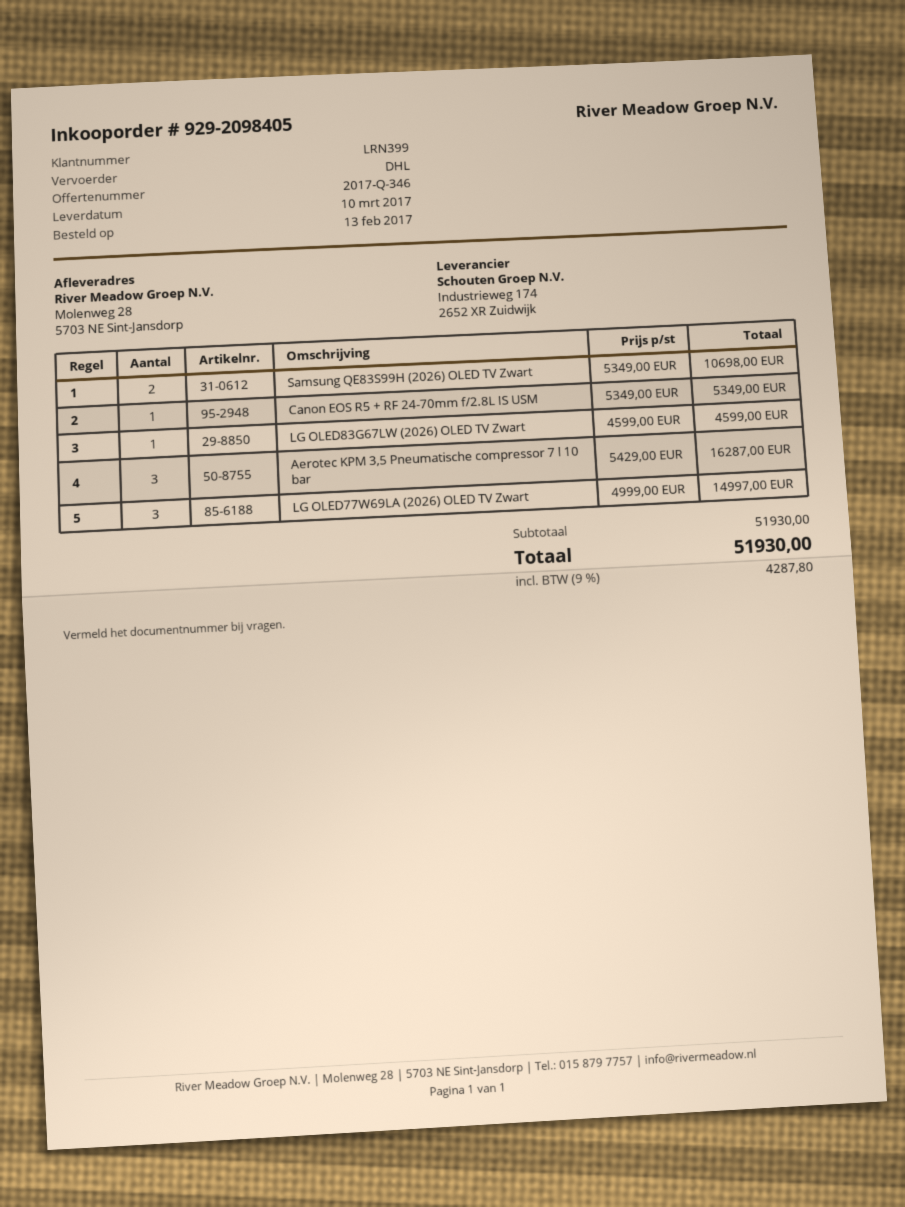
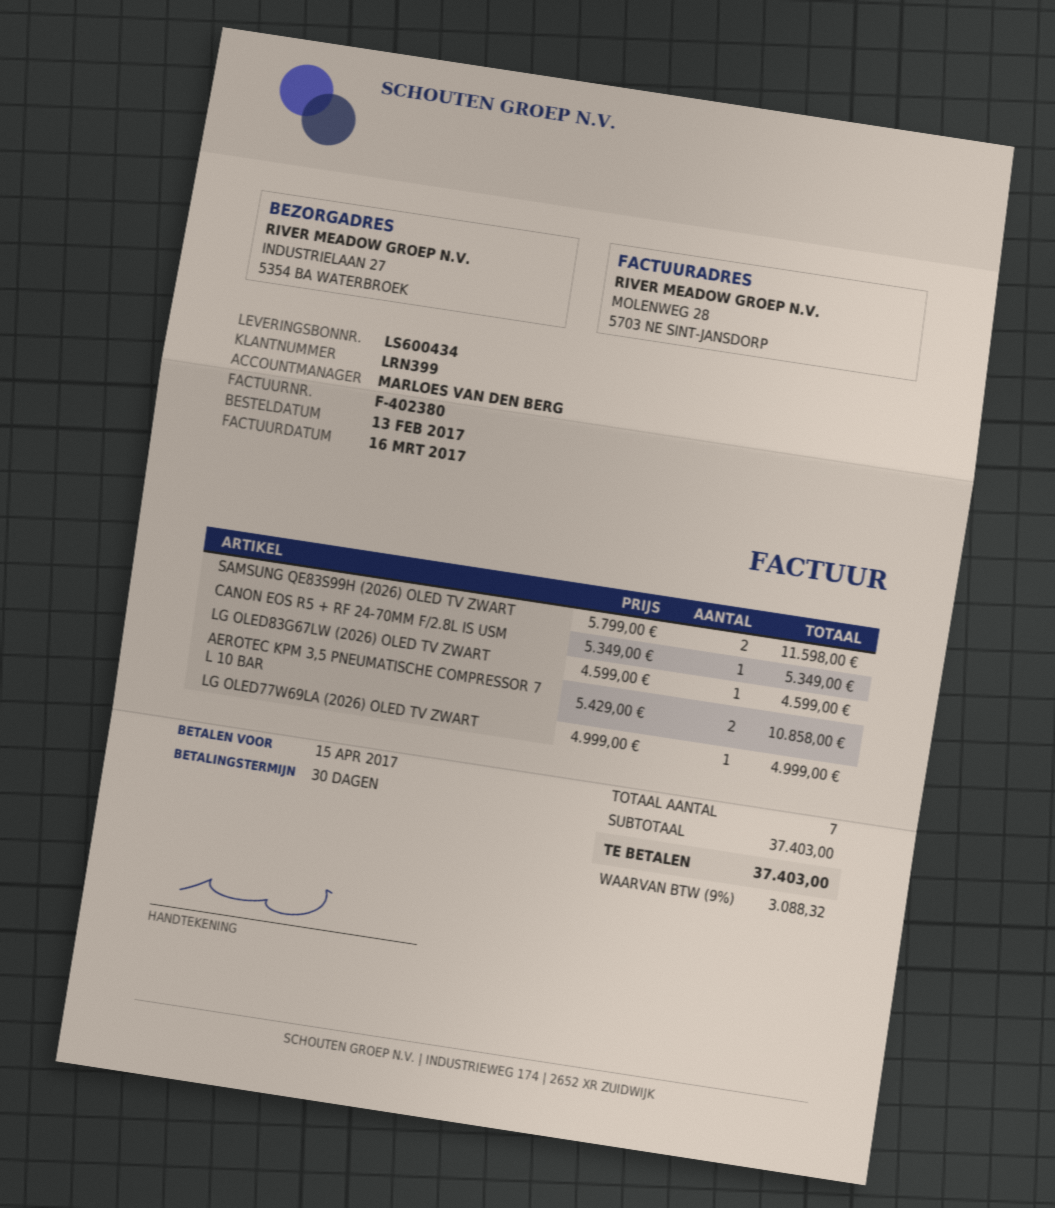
ship to: Molenweg 28, 5703 NE Sint-Jansdorp -> INDUSTRIELAAN 27, 5354 BA WATERBROEK
Samsung QE83S99H (2026) OLED TV Zwart: 2 x 5349.00 = 10698.00 -> 2 x 5799.00 = 11598.00
Aerotec KPM 3,5 Pneumatische compressor 7 l 10 bar: 3 x 5429.00 = 16287.00 -> 2 x 5429.00 = 10858.00
LG OLED77W69LA (2026) OLED TV Zwart: 3 x 4999.00 = 14997.00 -> 1 x 4999.00 = 4999.00
subtotal: 51930.00 -> 37403.00
tax: 9% = 4287.80 -> 9% = 3088.32
total: 51930.00 -> 37403.00

